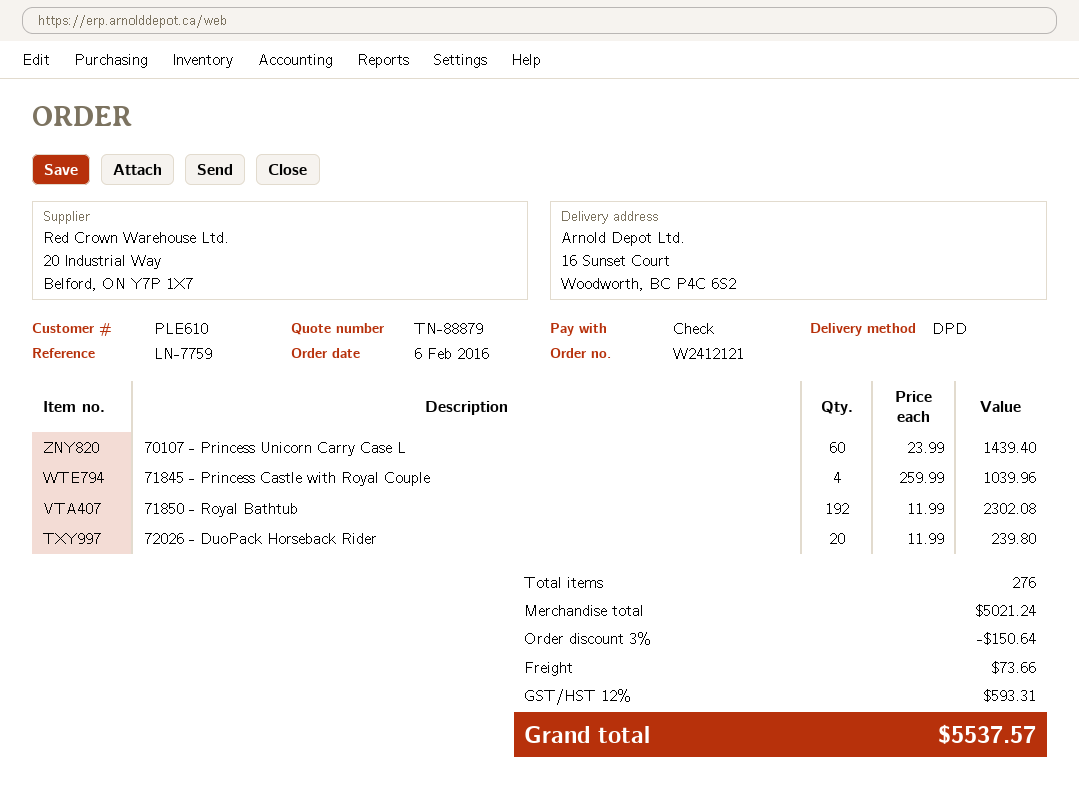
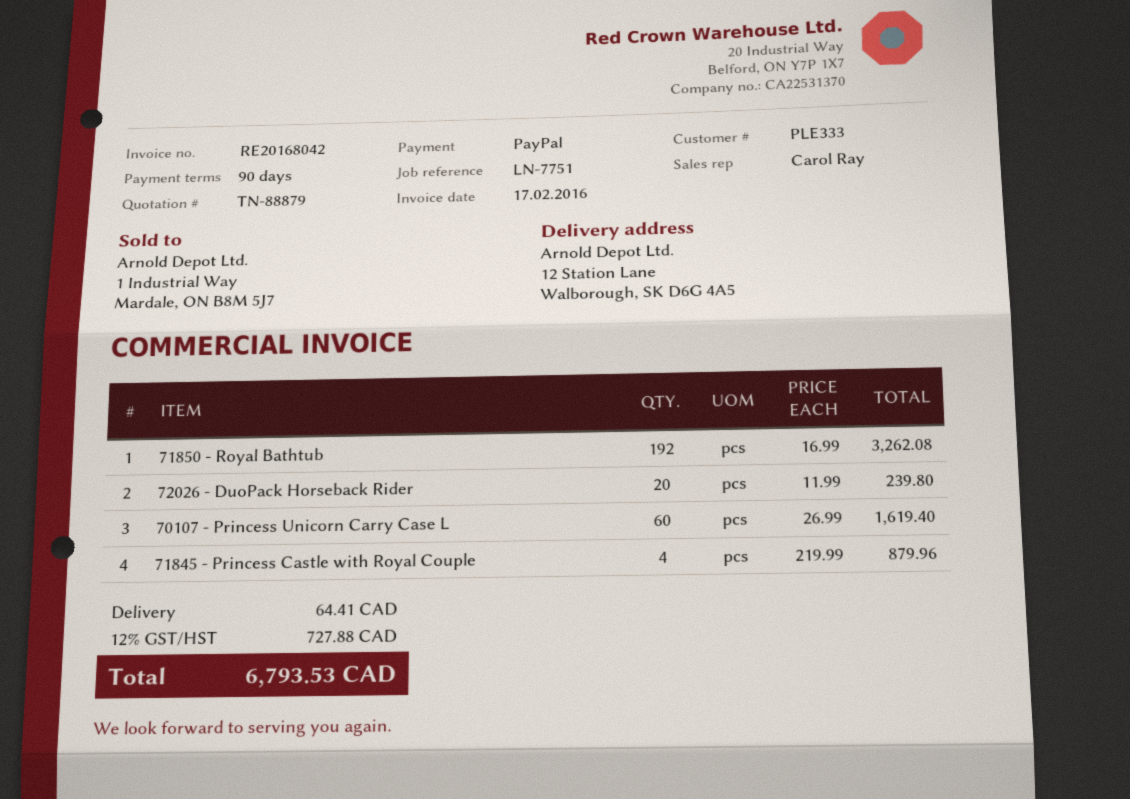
customer number: PLE610 -> PLE333
reference: LN-7759 -> LN-7751
payment method: cheque -> PayPal
ship to: 16 Sunset Court, Woodworth, BC P4C 6S2 -> 12 Station Lane, Walborough, SK D6G 4A5
70107 - Princess Unicorn Carry Case L: 60 x 23.99 = 1439.40 -> 60 x 26.99 = 1619.40
71845 - Princess Castle with Royal Couple: 4 x 259.99 = 1039.96 -> 4 x 219.99 = 879.96
71850 - Royal Bathtub: 192 x 11.99 = 2302.08 -> 192 x 16.99 = 3262.08
discount: 3% = 150.64 -> none
shipping: 73.66 -> 64.41
tax: 12% = 593.31 -> 12% = 727.88
total: 5537.57 -> 6793.53

